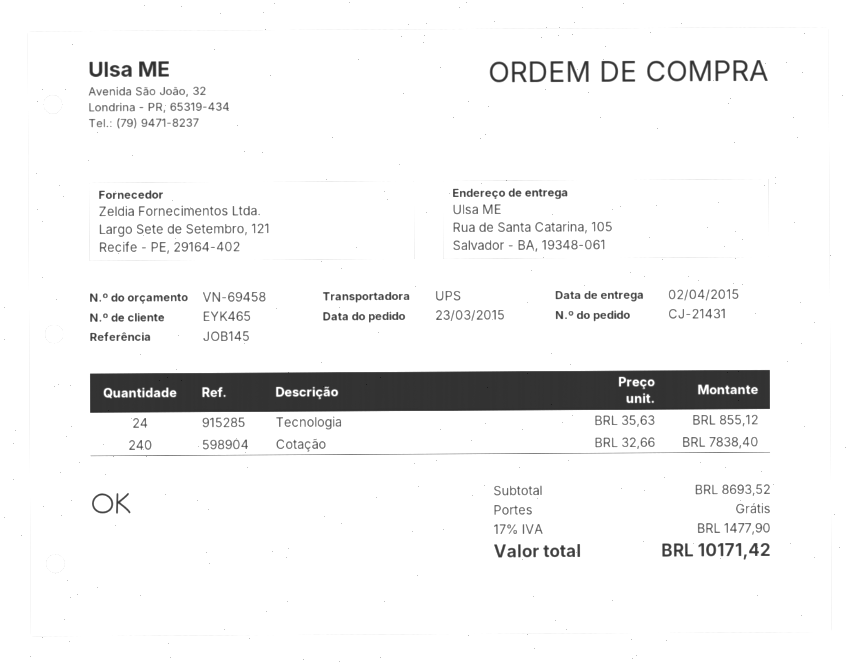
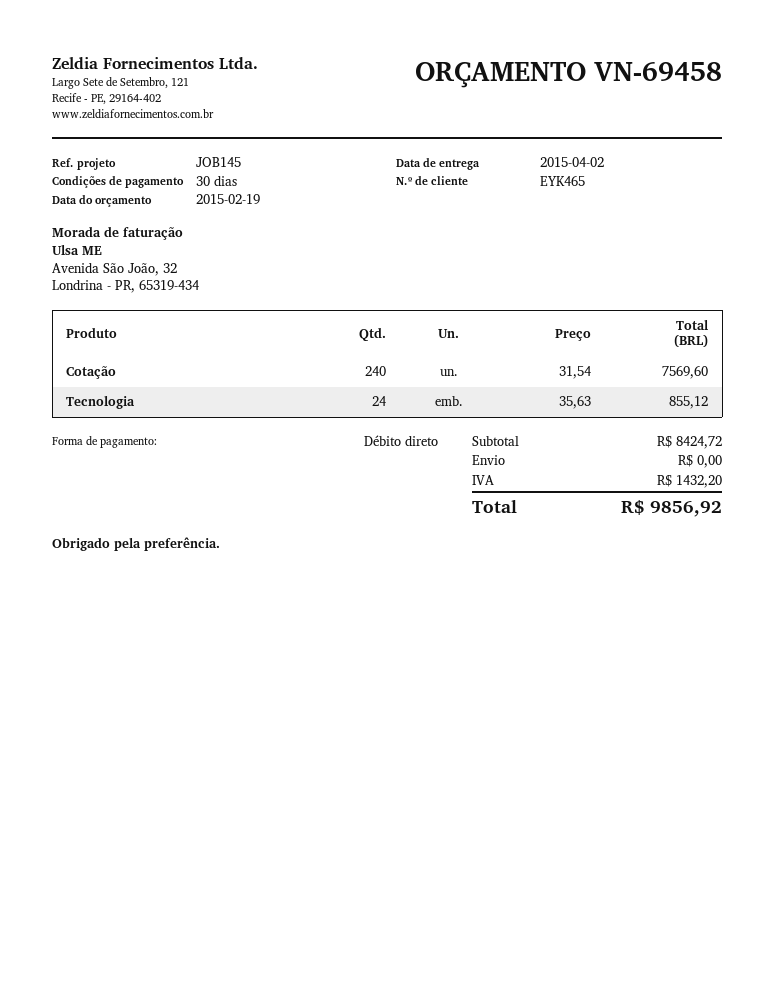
Cotação: 240 x 32.66 = 7838.40 -> 240 x 31.54 = 7569.60
subtotal: 8693.52 -> 8424.72
tax: 1477.90 -> 1432.20
total: 10171.42 -> 9856.92

